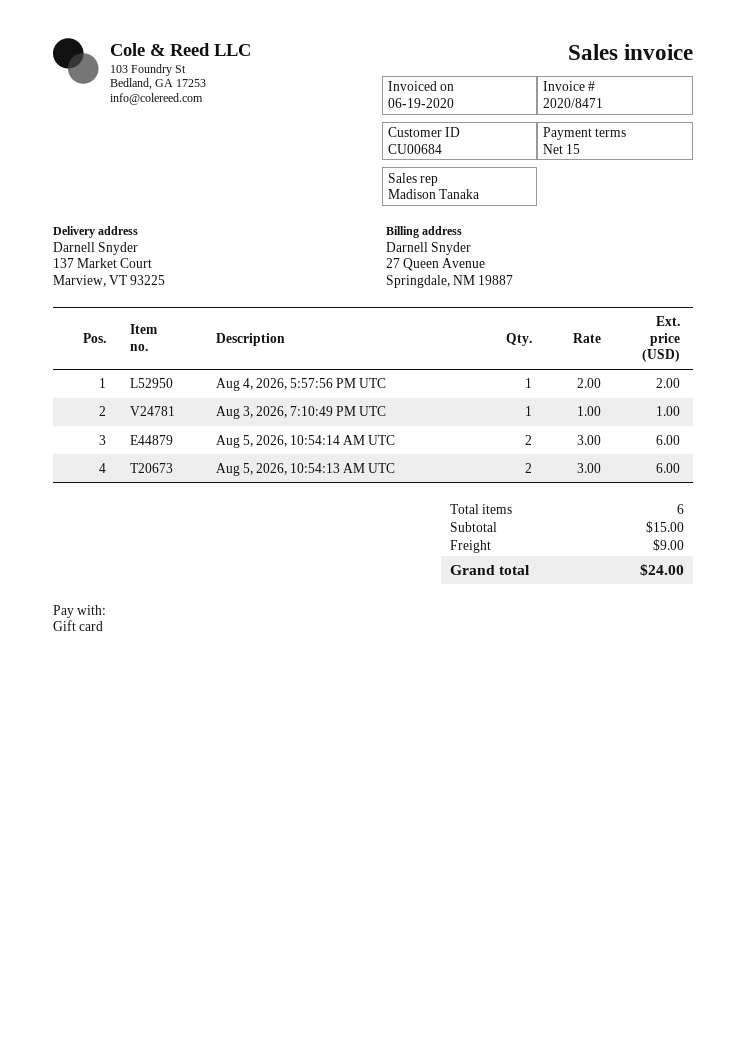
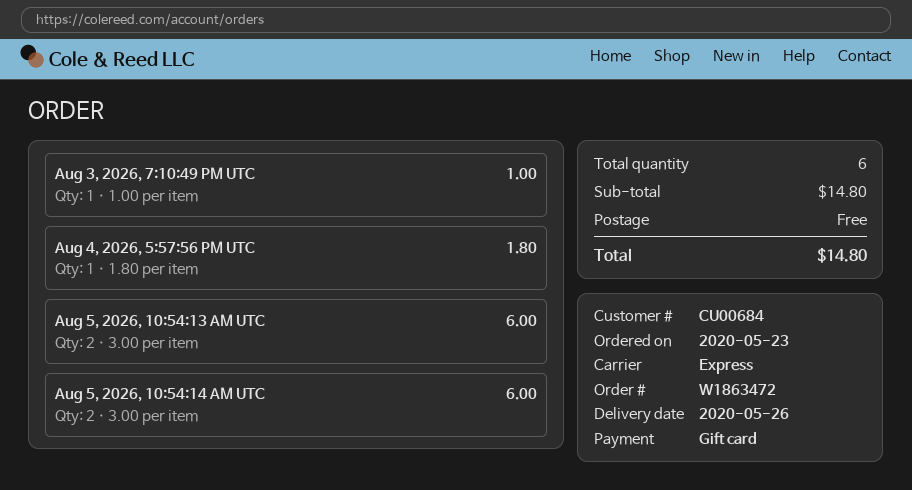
Aug 4, 2026, 5:57:56 PM UTC: 1 x 2.00 = 2.00 -> 1 x 1.80 = 1.80
subtotal: 15.00 -> 14.80
shipping: 9.00 -> 0.00
total: 24.00 -> 14.80

